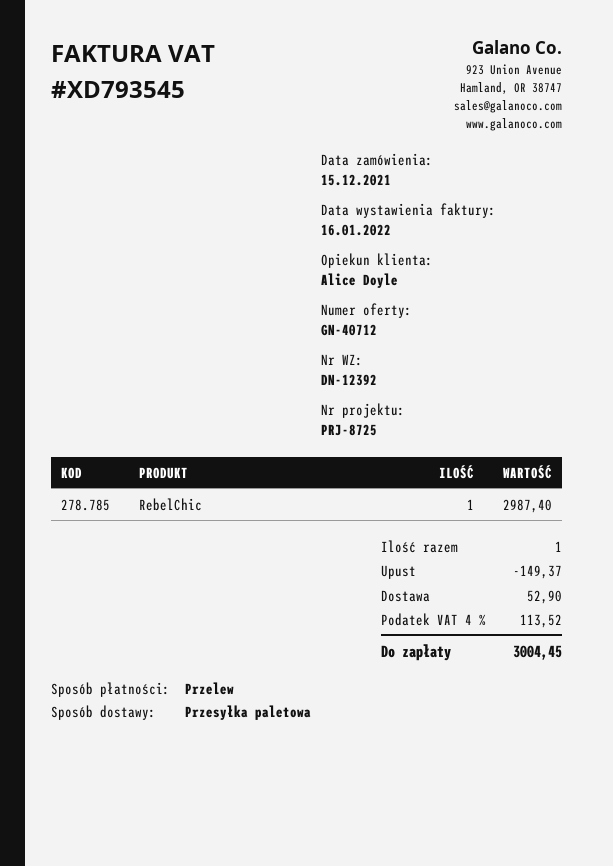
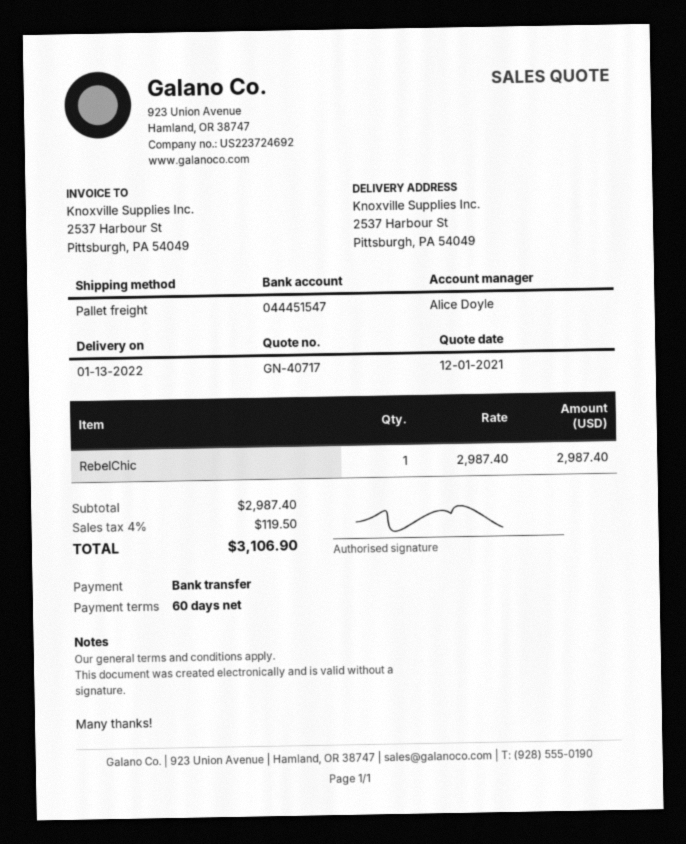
quote number: GN-40712 -> GN-40717
discount: 149.37 -> none
shipping: 52.90 -> none
tax: 4% = 113.52 -> 4% = 119.50
total: 3004.45 -> 3106.90

